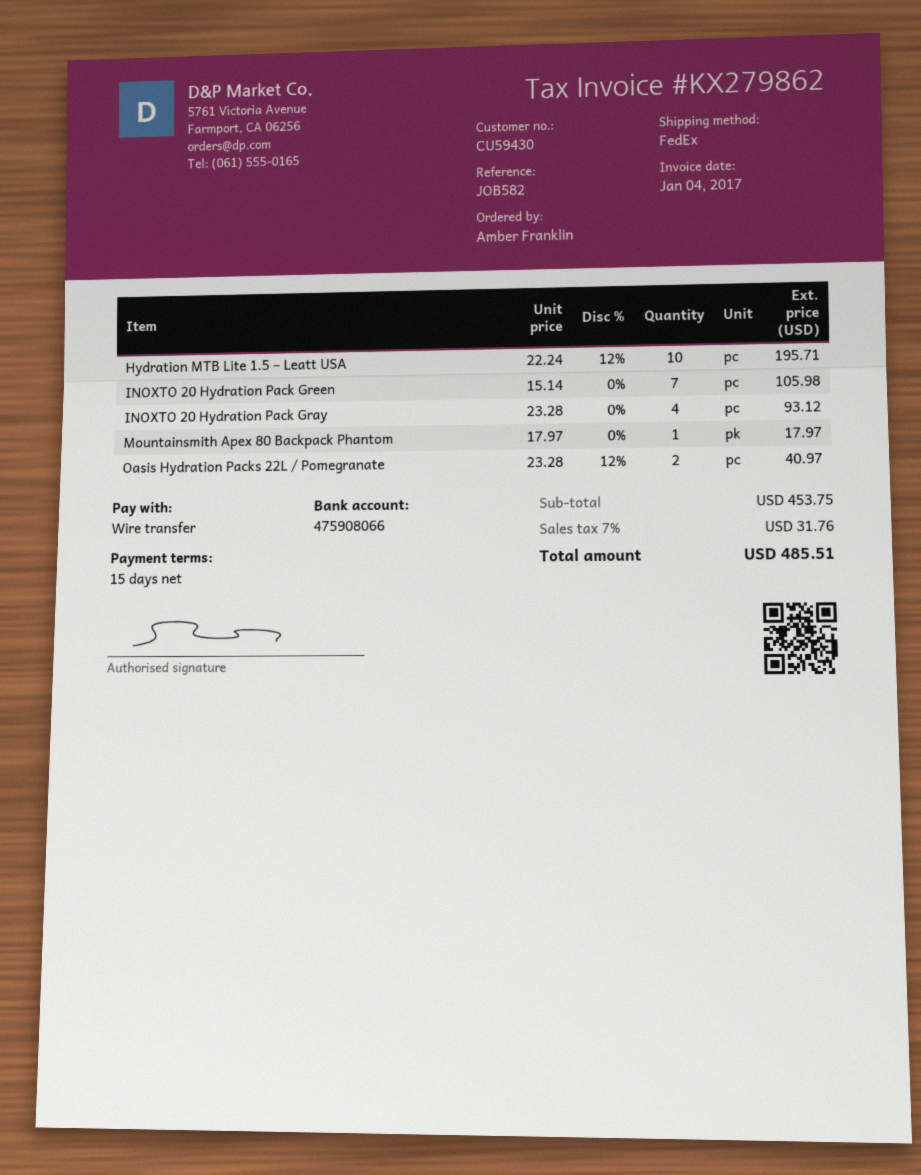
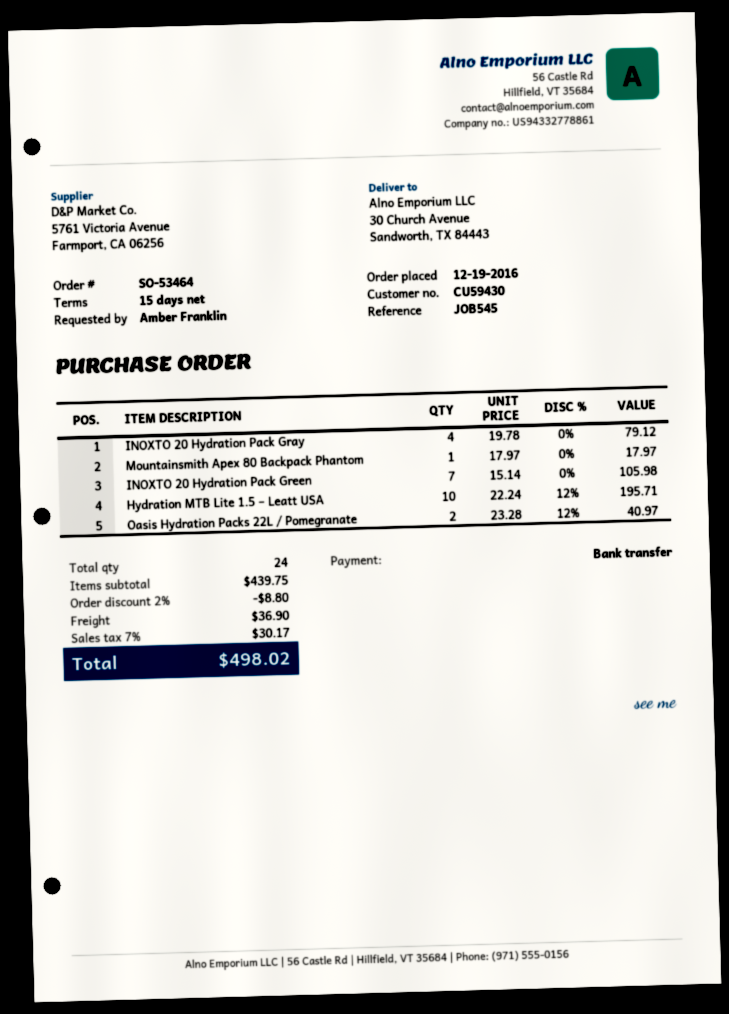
reference: JOB582 -> JOB545
INOXTO 20 Hydration Pack Gray: 4 x 23.28 = 93.12 -> 4 x 19.78 = 79.12
subtotal: 453.75 -> 439.75
discount: none -> 2% = 8.80
shipping: none -> 36.90
tax: 7% = 31.76 -> 7% = 30.17
total: 485.51 -> 498.02

